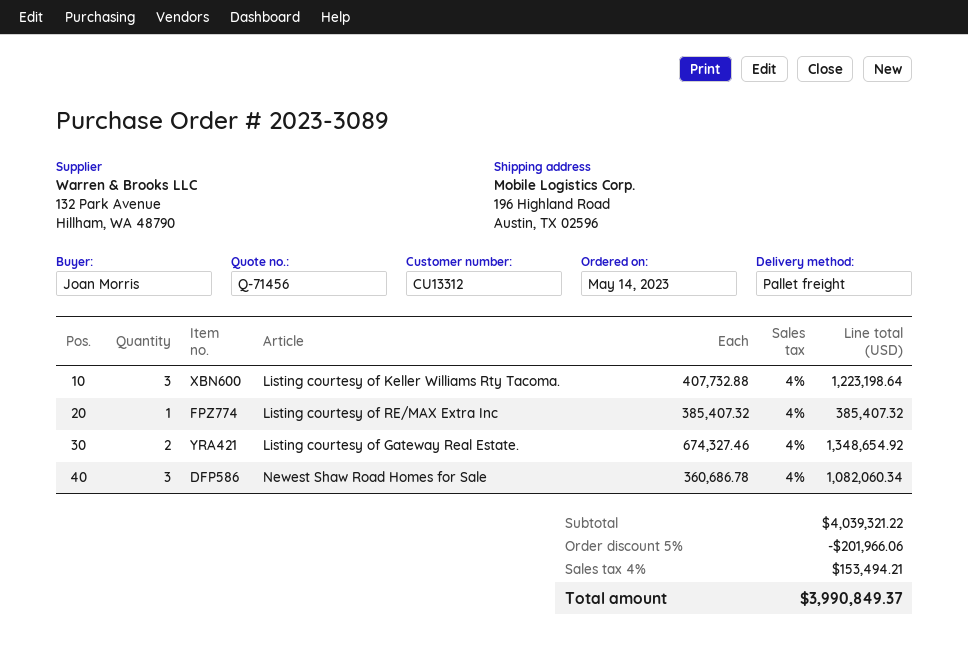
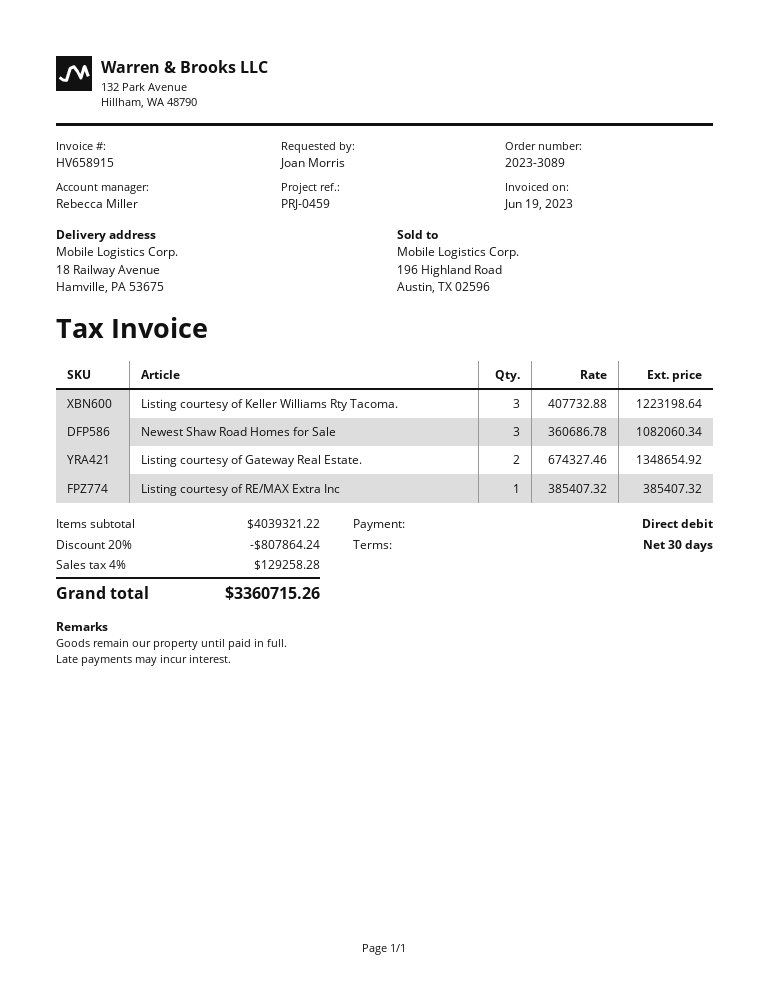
ship to: 196 Highland Road, Austin, TX 02596 -> 18 Railway Avenue, Hamville, PA 53675
discount: 5% = 201966.06 -> 20% = 807864.24
tax: 4% = 153494.21 -> 4% = 129258.28
total: 3990849.37 -> 3360715.26

